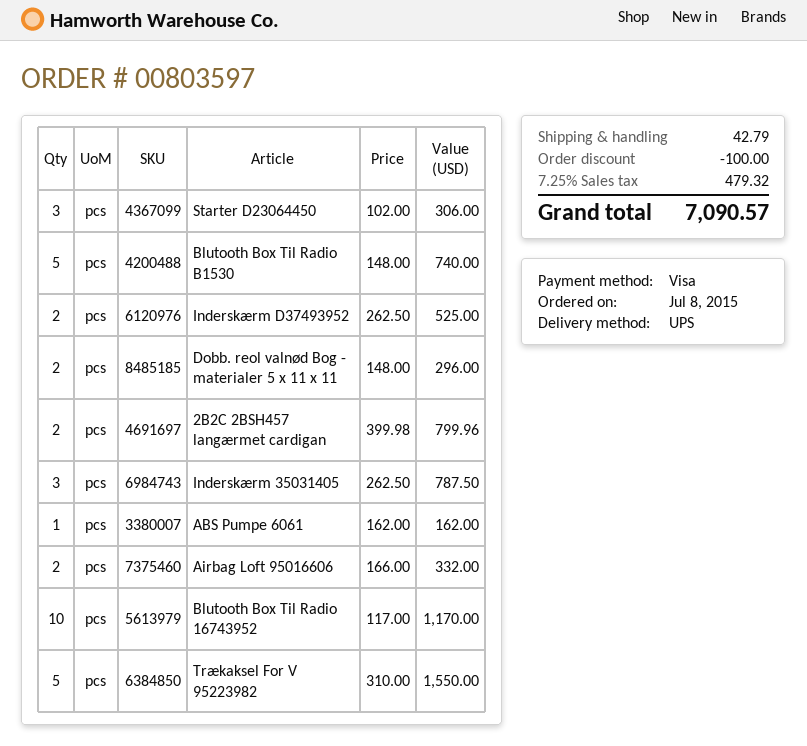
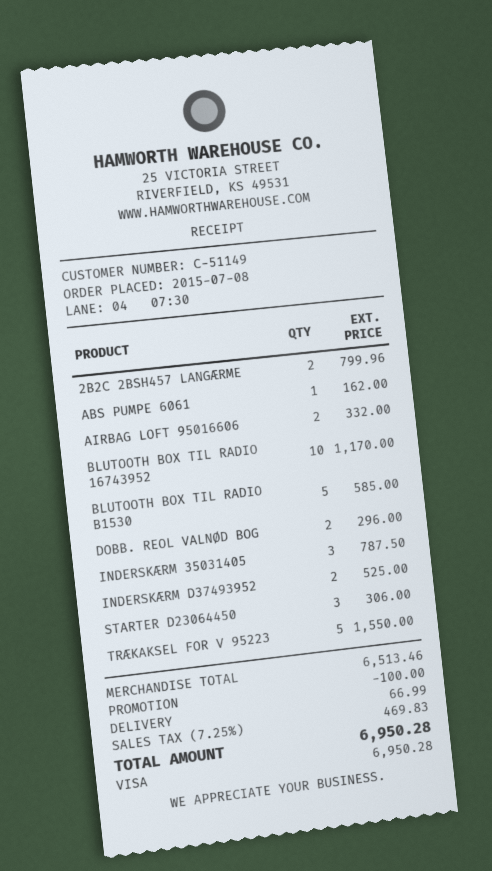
Blutooth Box Til Radio B1530: 5 for 740.00 -> 5 for 585.00
shipping: 42.79 -> 66.99
tax: 7.25% = 479.32 -> 7.25% = 469.83
total: 7090.57 -> 6950.28

